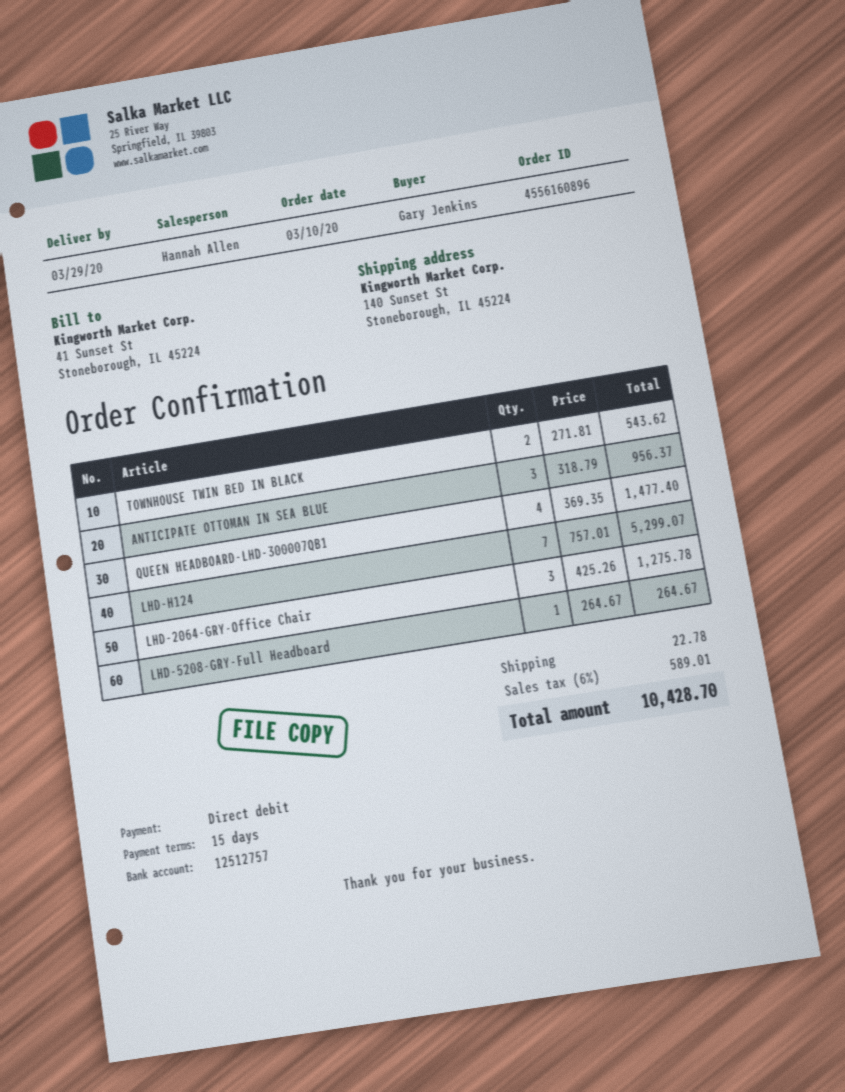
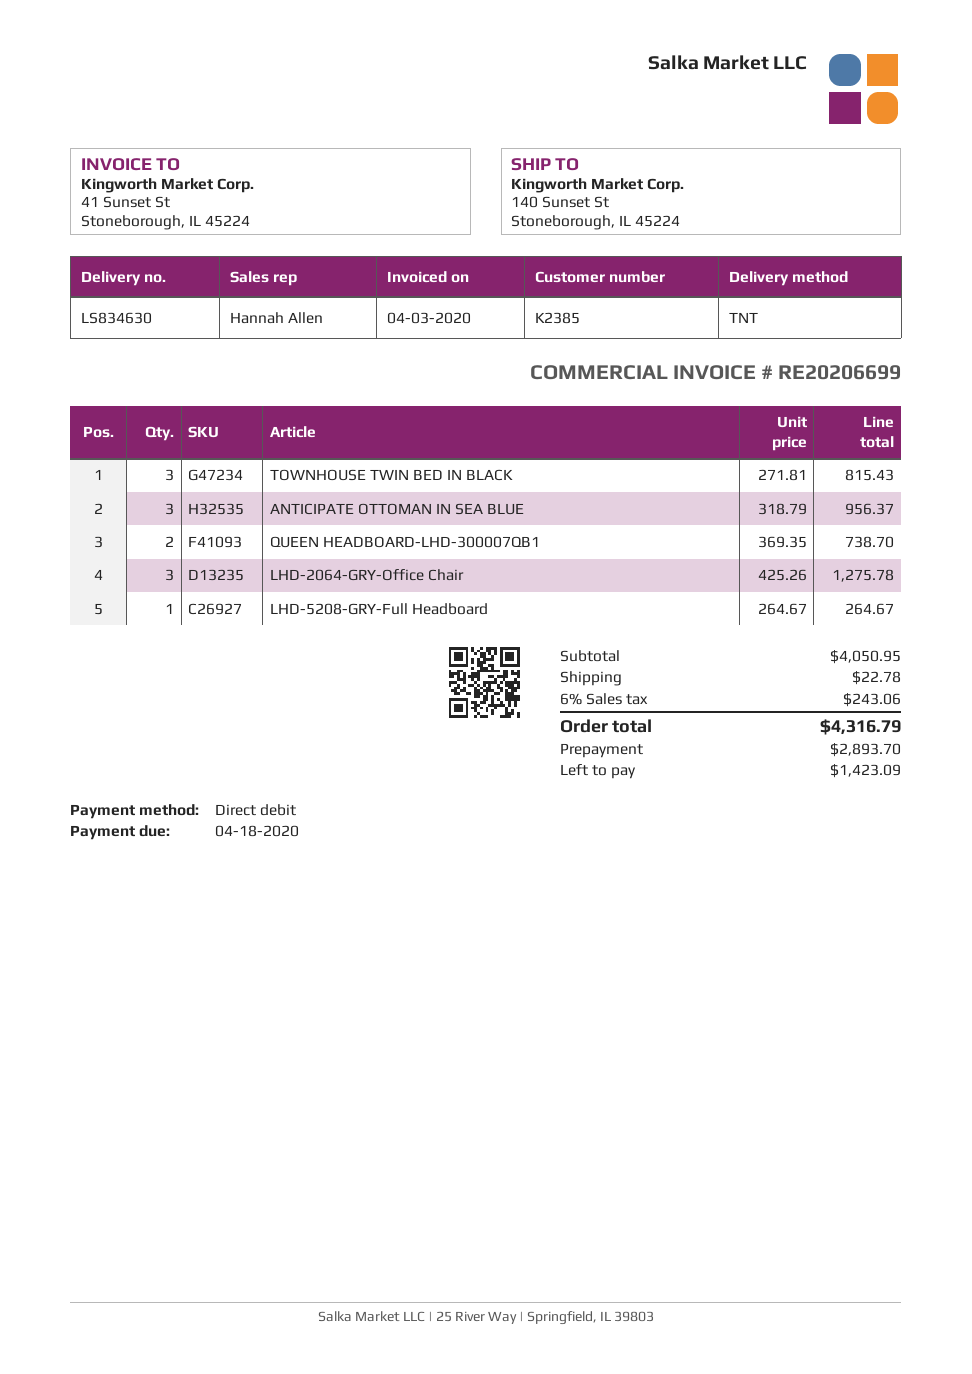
TOWNHOUSE TWIN BED IN BLACK: 2 x 271.81 = 543.62 -> 3 x 271.81 = 815.43
QUEEN HEADBOARD-LHD-300007QB1: 4 x 369.35 = 1477.40 -> 2 x 369.35 = 738.70
LHD-H124: 7 x 757.01 = 5299.07 -> none
tax: 6% = 589.01 -> 6% = 243.06
total: 10428.70 -> 4316.79

